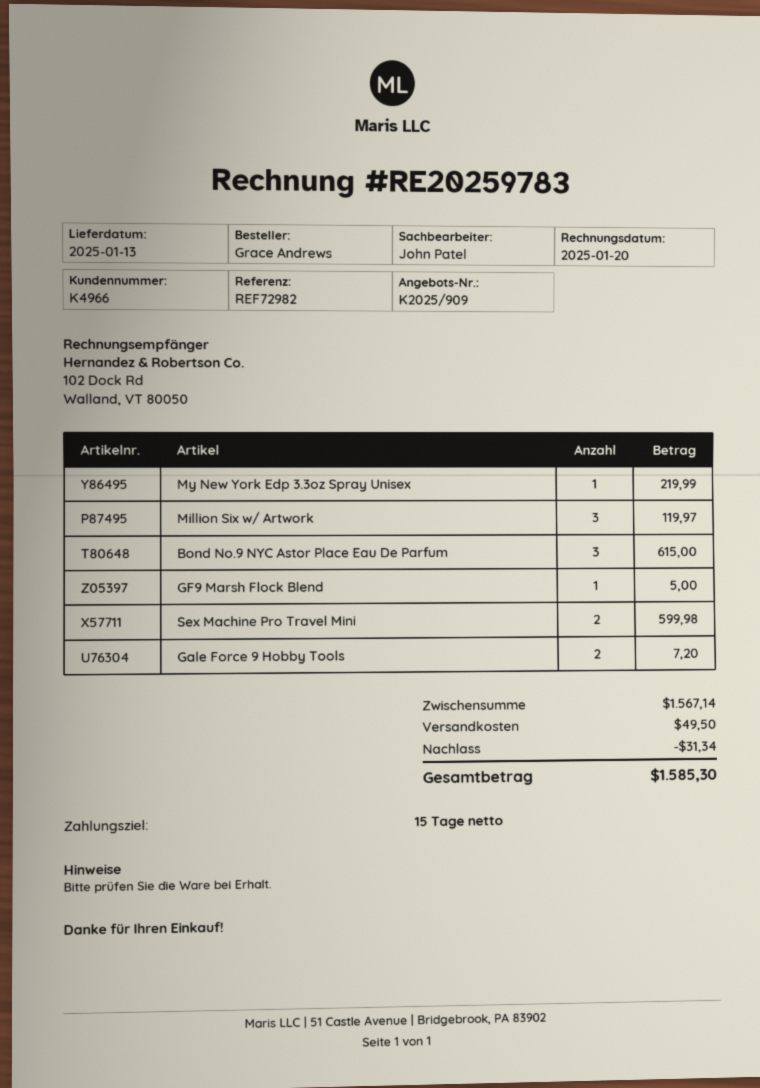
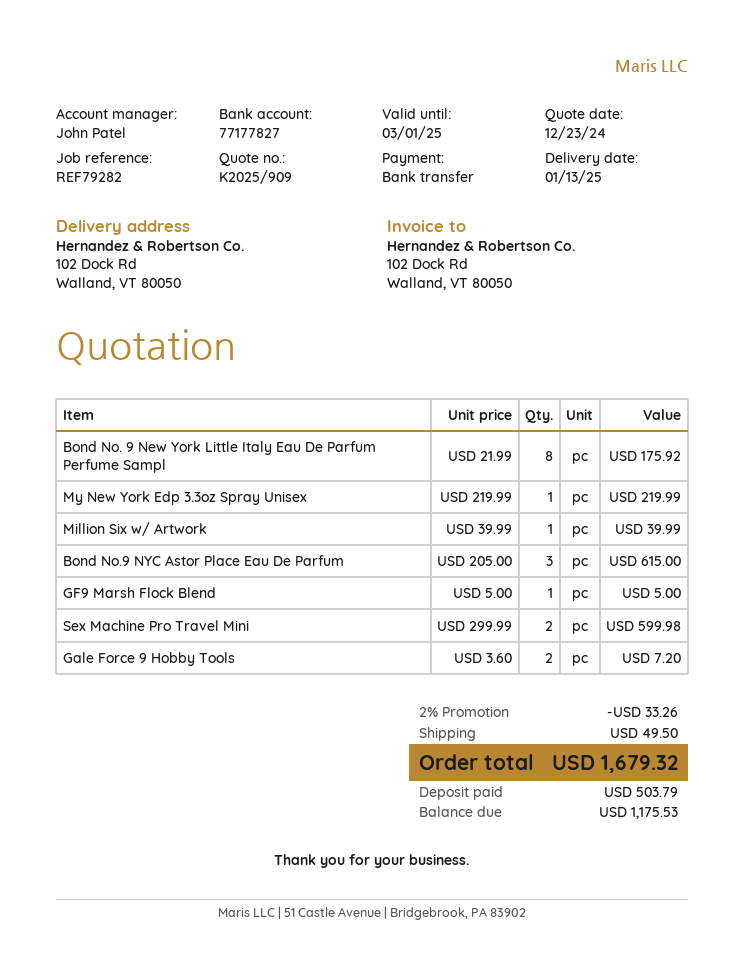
reference: REF72982 -> REF79282
Million Six w/ Artwork: 3 for 119.97 -> 1 for 39.99
Bond No. 9 New York Little Italy Eau De Parfum Perfume Sampl: none -> 8 for 175.92
discount: 31.34 -> 33.26
total: 1585.30 -> 1679.32

